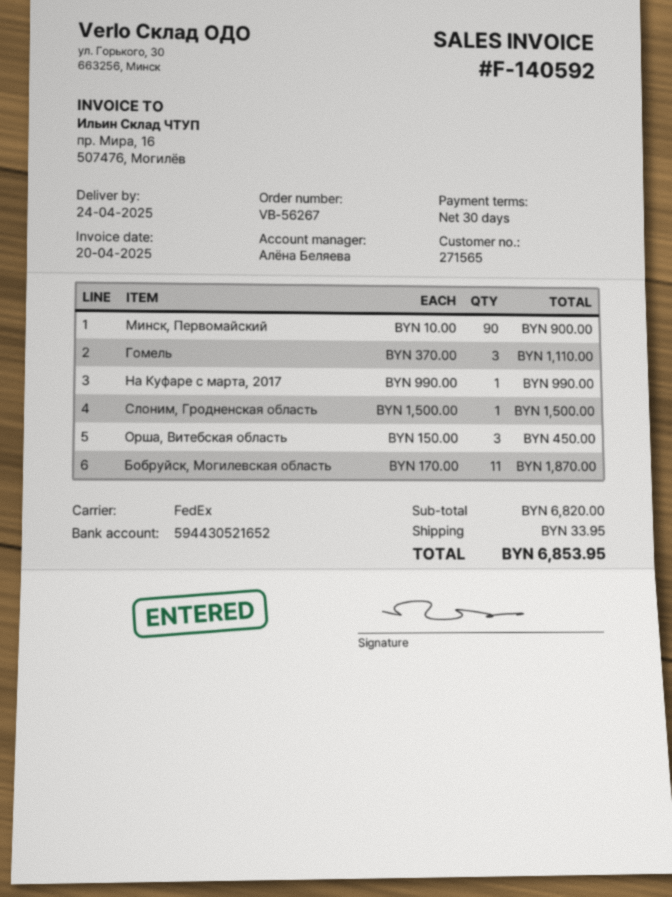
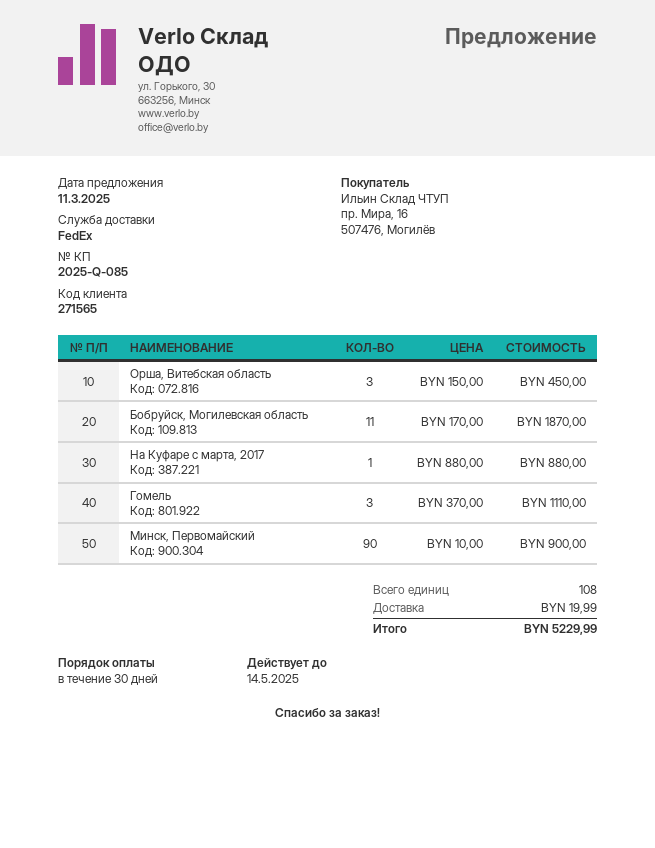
На Куфаре с марта, 2017: 1 x 990.00 = 990.00 -> 1 x 880.00 = 880.00
Слоним, Гродненская область: 1 x 1500.00 = 1500.00 -> none
shipping: 33.95 -> 19.99
total: 6853.95 -> 5229.99

